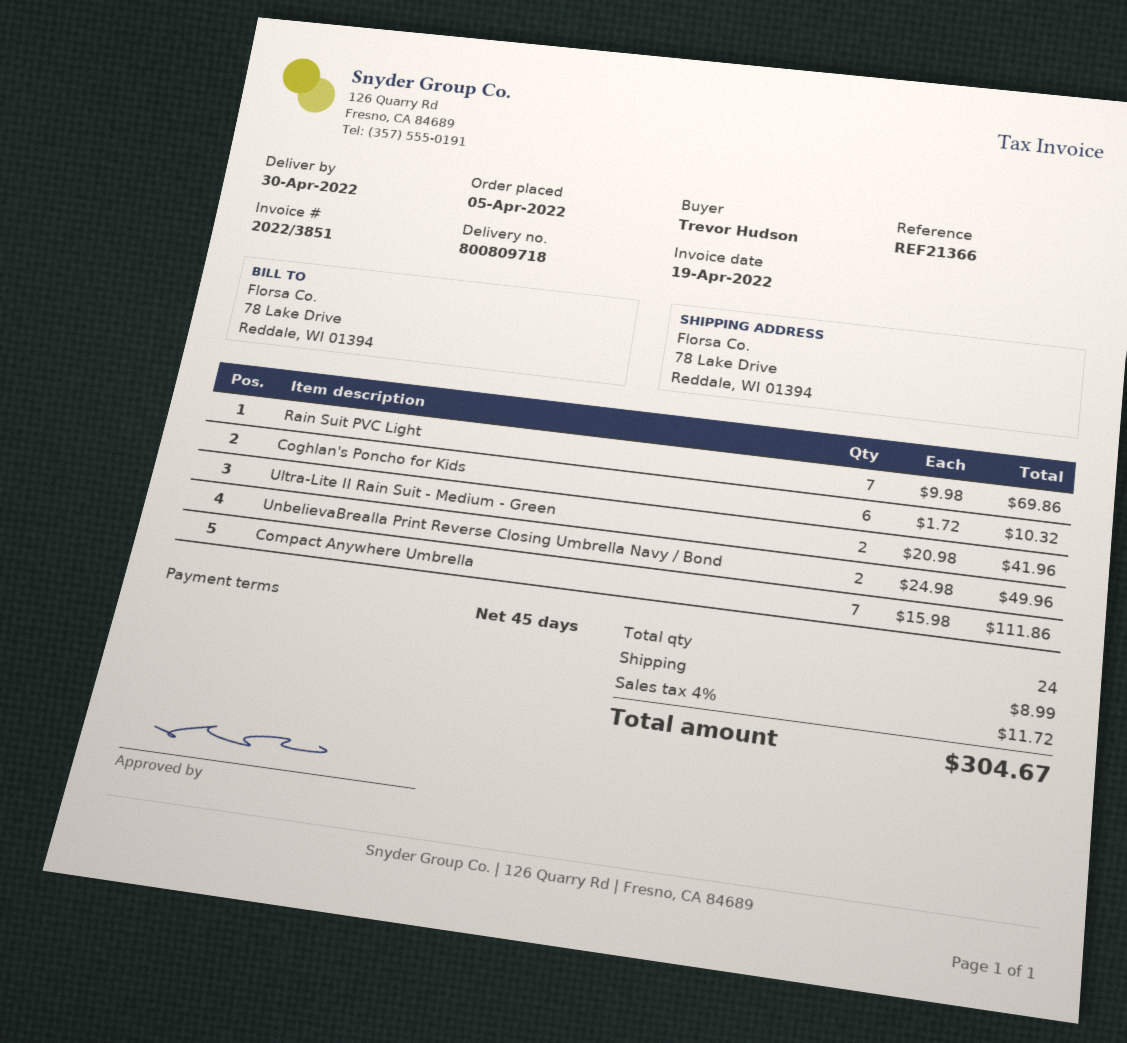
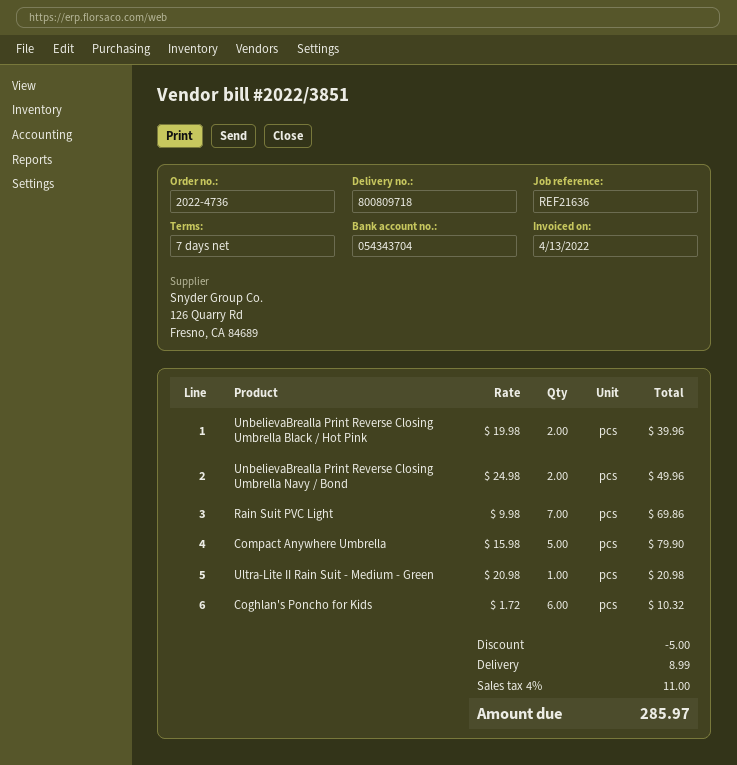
invoice date: 2022-04-19 -> 2022-04-13
payment terms: 45 days -> 7 days
reference: REF21366 -> REF21636
Ultra-Lite II Rain Suit - Medium - Green: 2 x 20.98 = 41.96 -> 1 x 20.98 = 20.98
Compact Anywhere Umbrella: 7 x 15.98 = 111.86 -> 5 x 15.98 = 79.90
UnbelievaBrealla Print Reverse Closing Umbrella Black / Hot Pink: none -> 2 x 19.98 = 39.96
discount: none -> 5.00
tax: 4% = 11.72 -> 4% = 11.00
total: 304.67 -> 285.97

